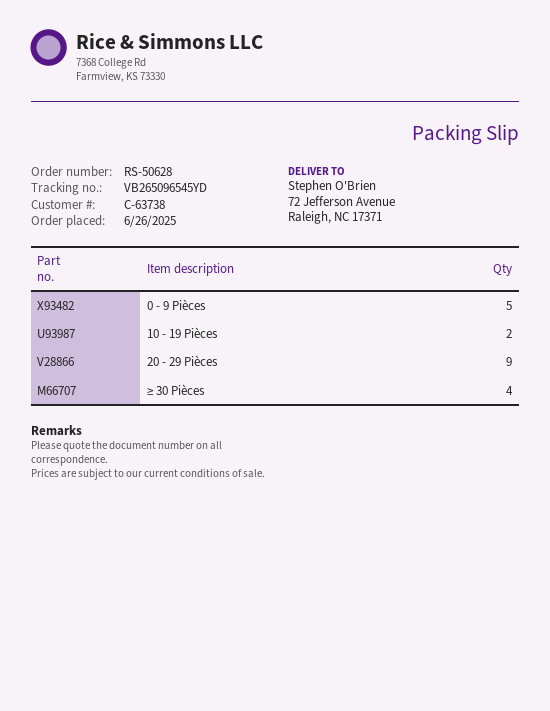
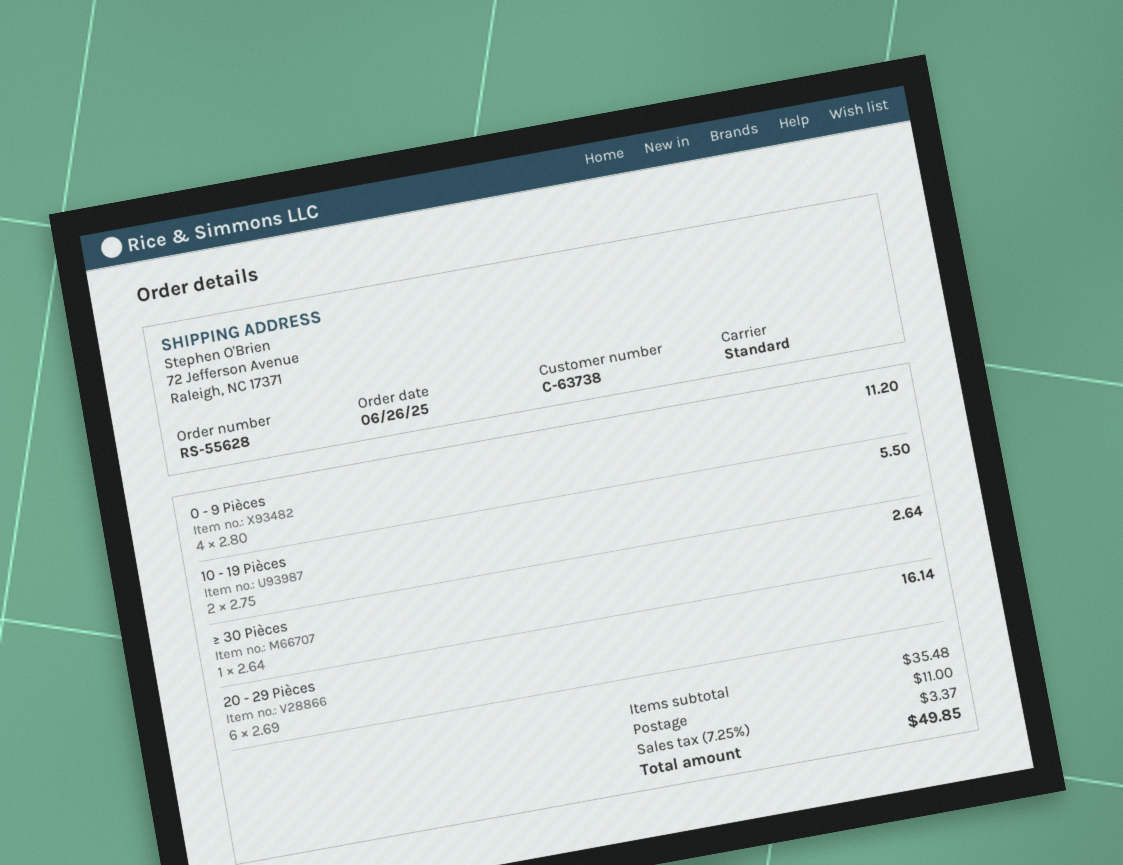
order number: RS-50628 -> RS-55628
0 - 9 Pièces: 5 -> 4
20 - 29 Pièces: 9 -> 6
≥ 30 Pièces: 4 -> 1

